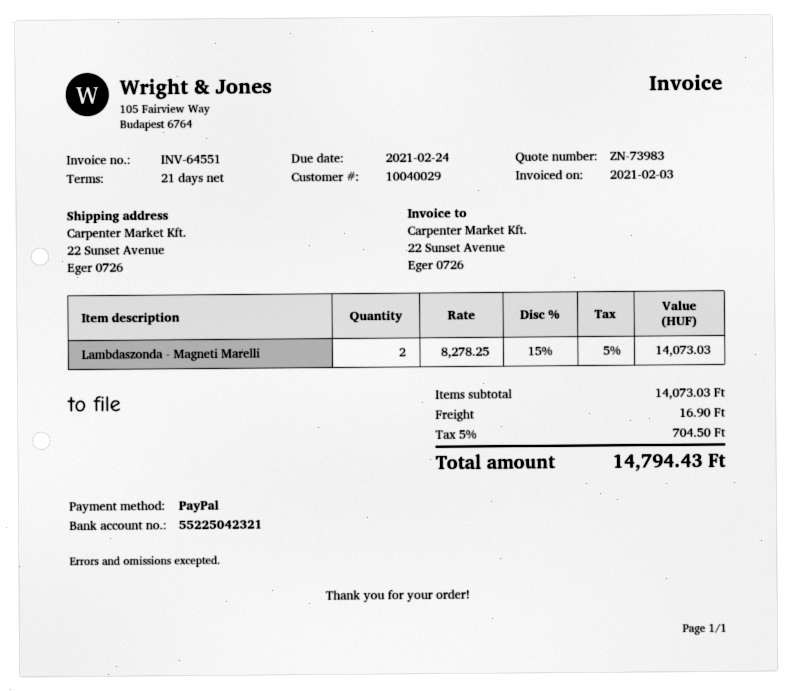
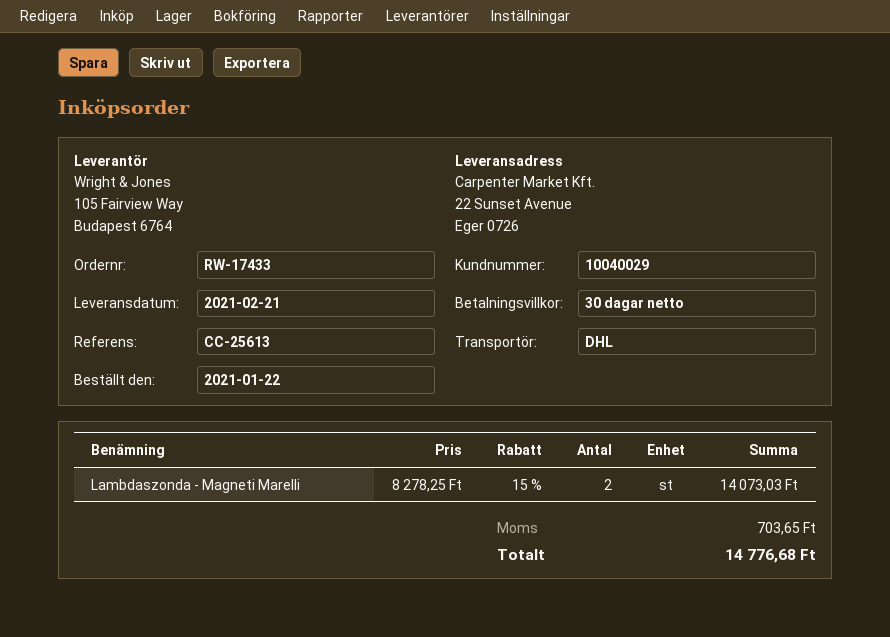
payment terms: 21 days -> 30 days
shipping: 16.90 -> none
tax: 704.50 -> 703.65
total: 14794.43 -> 14776.68

